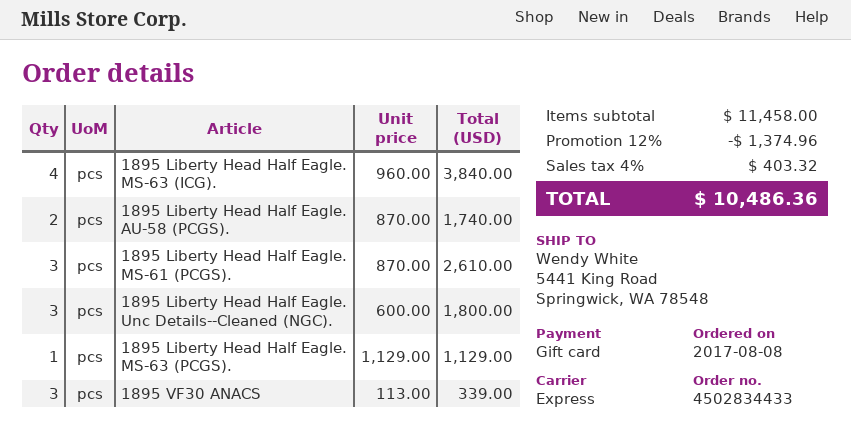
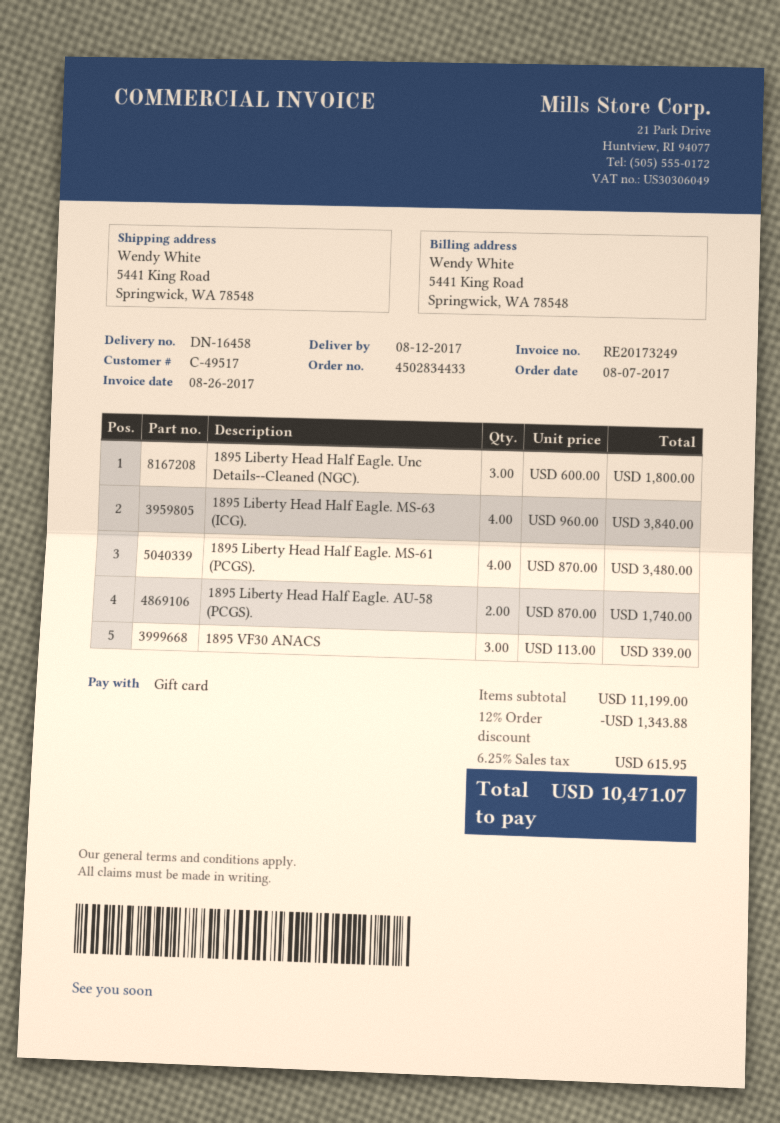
order date: 2017-08-08 -> 2017-08-07
1895 Liberty Head Half Eagle. MS-61 (PCGS).: 3 x 870.00 = 2610.00 -> 4 x 870.00 = 3480.00
1895 Liberty Head Half Eagle. MS-63 (PCGS).: 1 x 1129.00 = 1129.00 -> none
subtotal: 11458.00 -> 11199.00
discount: 12% = 1374.96 -> 12% = 1343.88
tax: 4% = 403.32 -> 6.25% = 615.95
total: 10486.36 -> 10471.07

